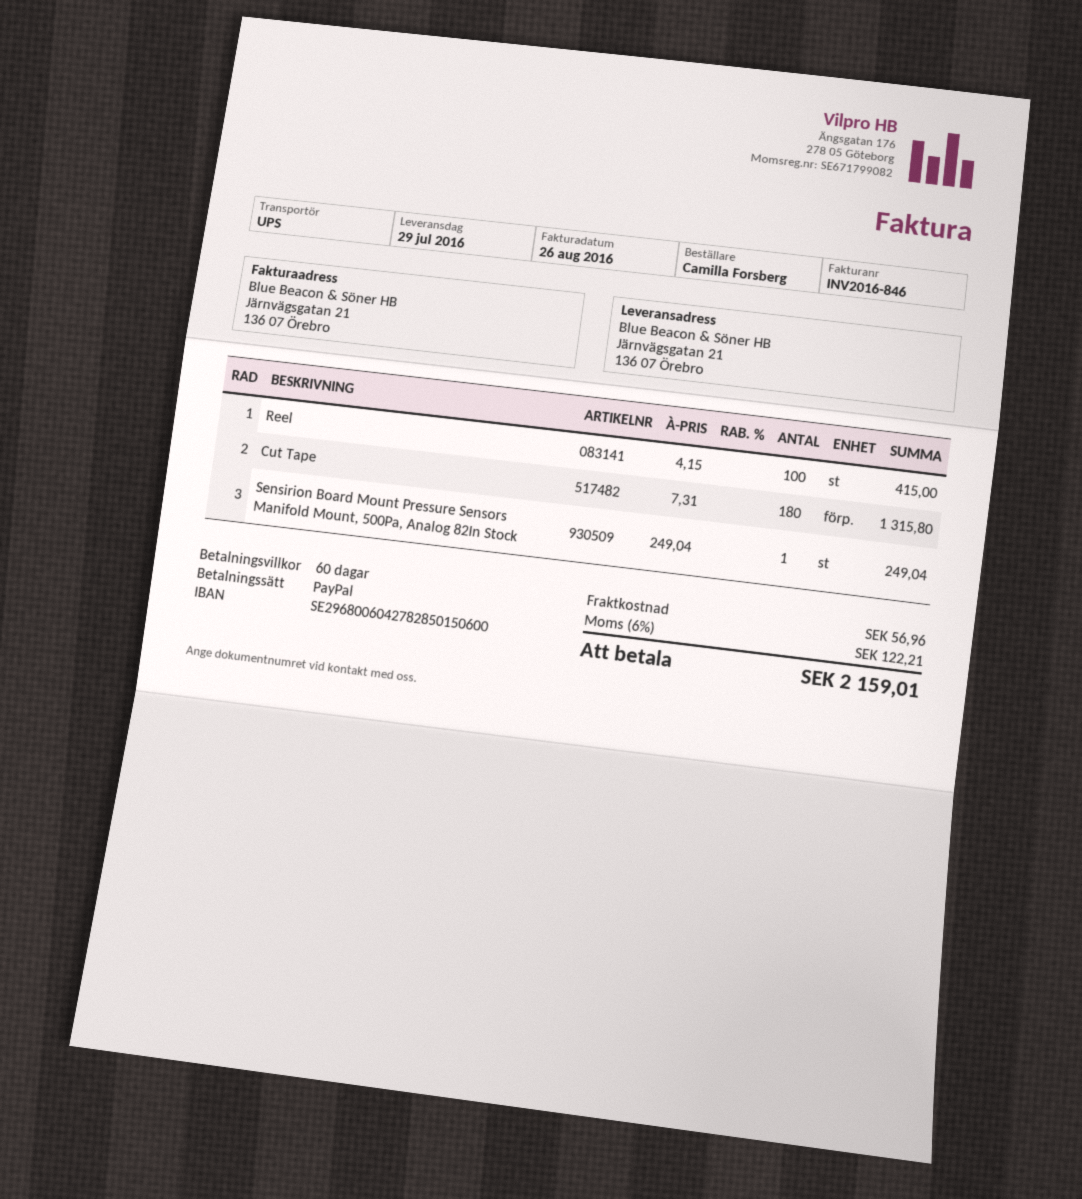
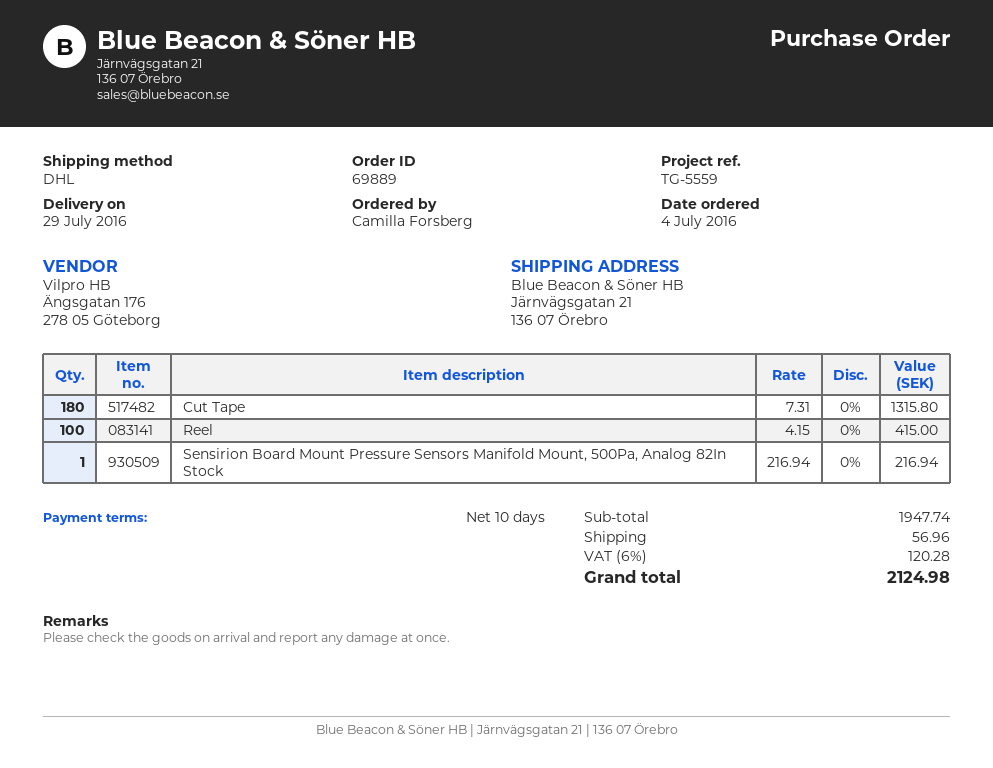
payment terms: 60 days -> 10 days
shipping method: UPS -> DHL
Sensirion Board Mount Pressure Sensors Manifold Mount, 500Pa, Analog 82In Stock: 1 x 249.04 = 249.04 -> 1 x 216.94 = 216.94
tax: 6% = 122.21 -> 6% = 120.28
total: 2159.01 -> 2124.98

